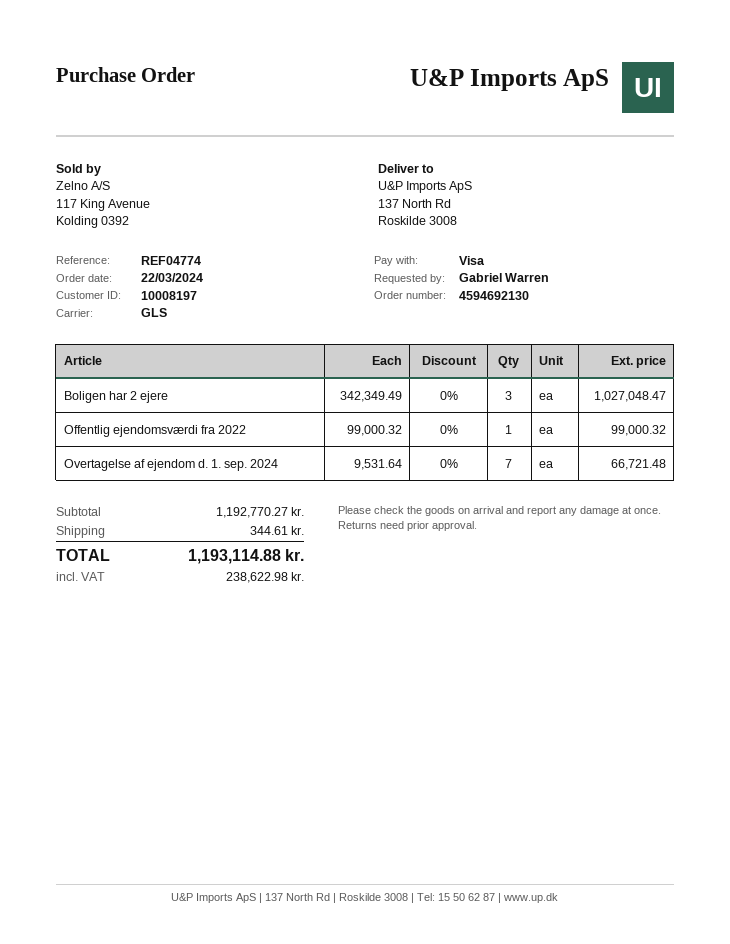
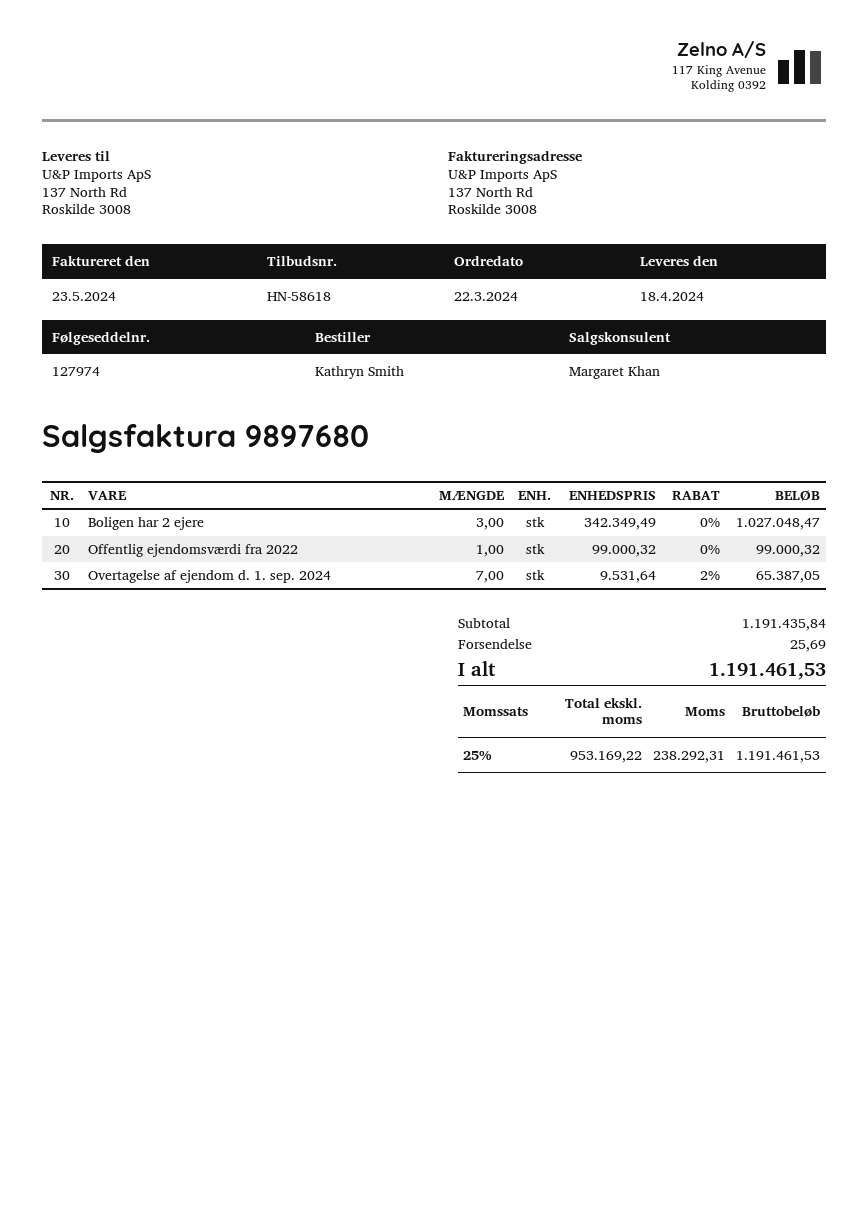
ordered by: Gabriel Warren -> Kathryn Smith
Overtagelse af ejendom d. 1. sep. 2024: 7 x 9531.64 = 66721.48 -> 7 x 9531.64 - 2% = 65387.05
subtotal: 1192770.27 -> 1191435.84
shipping: 344.61 -> 25.69
tax: 238622.98 -> 238292.31
total: 1193114.88 -> 1191461.53

